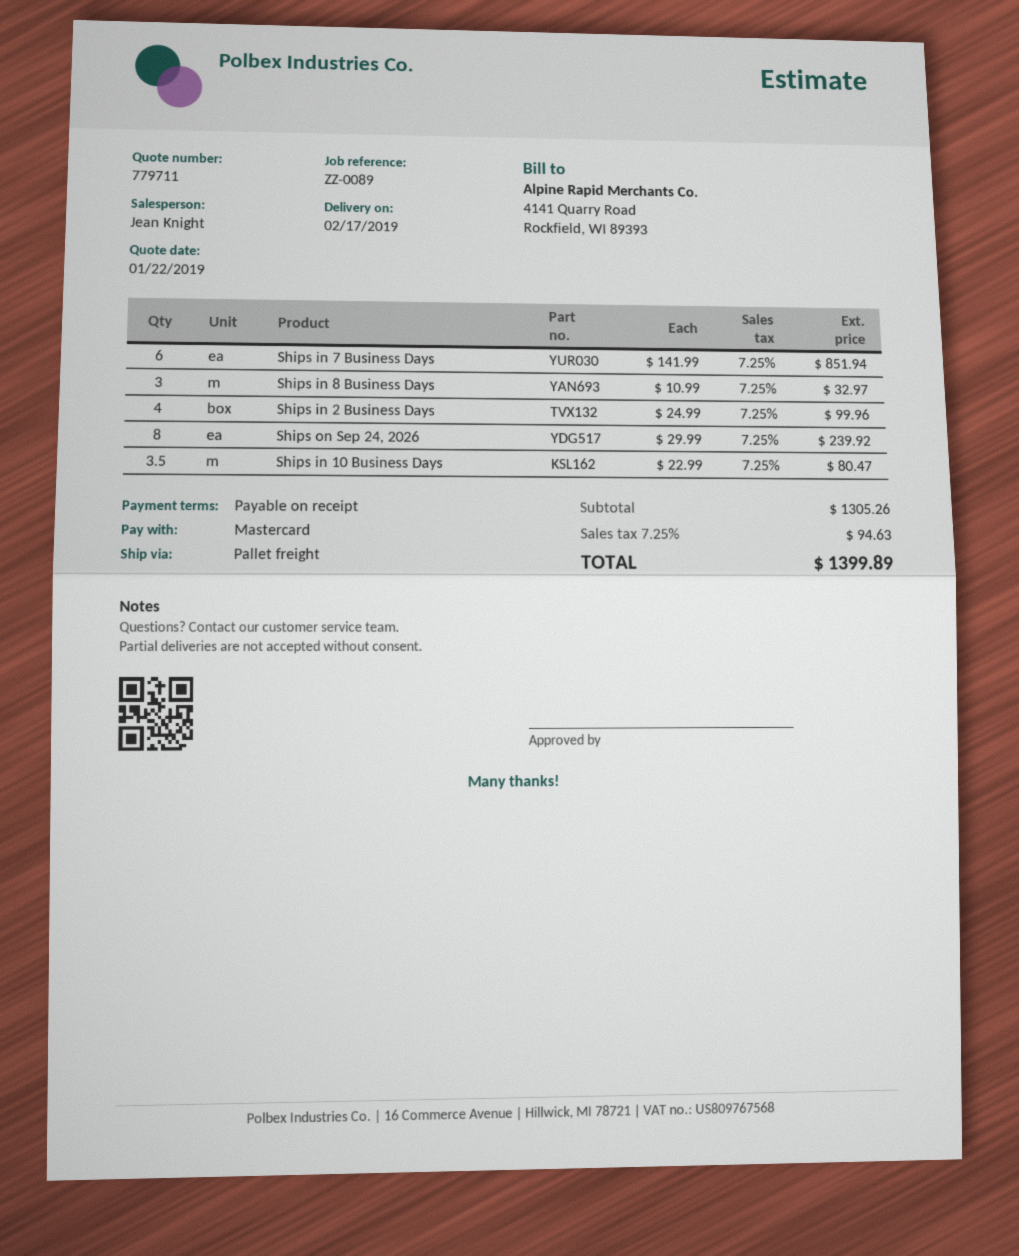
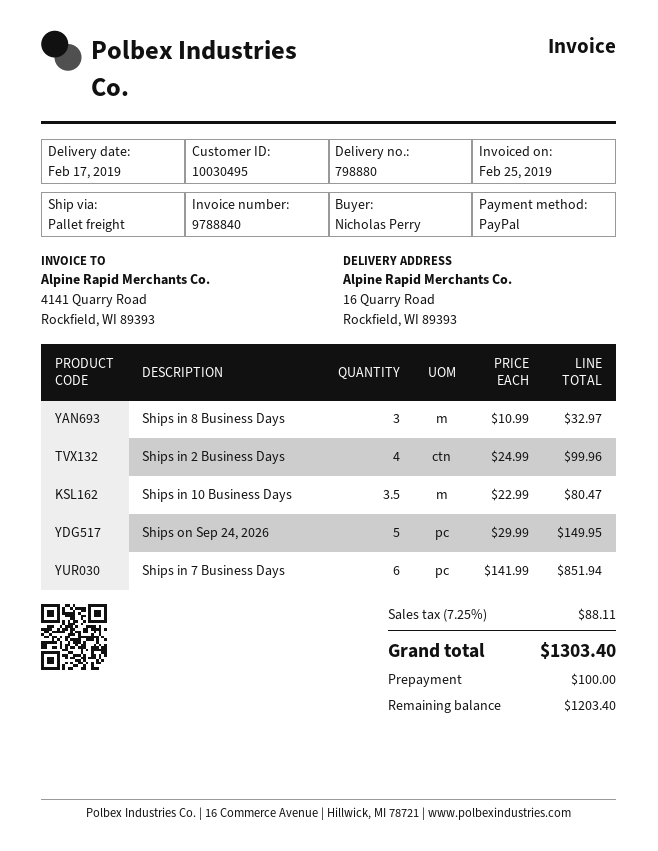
payment method: Mastercard -> PayPal
Ships on Sep 24, 2026: 8 x 29.99 = 239.92 -> 5 x 29.99 = 149.95
tax: 7.25% = 94.63 -> 7.25% = 88.11
total: 1399.89 -> 1303.40

